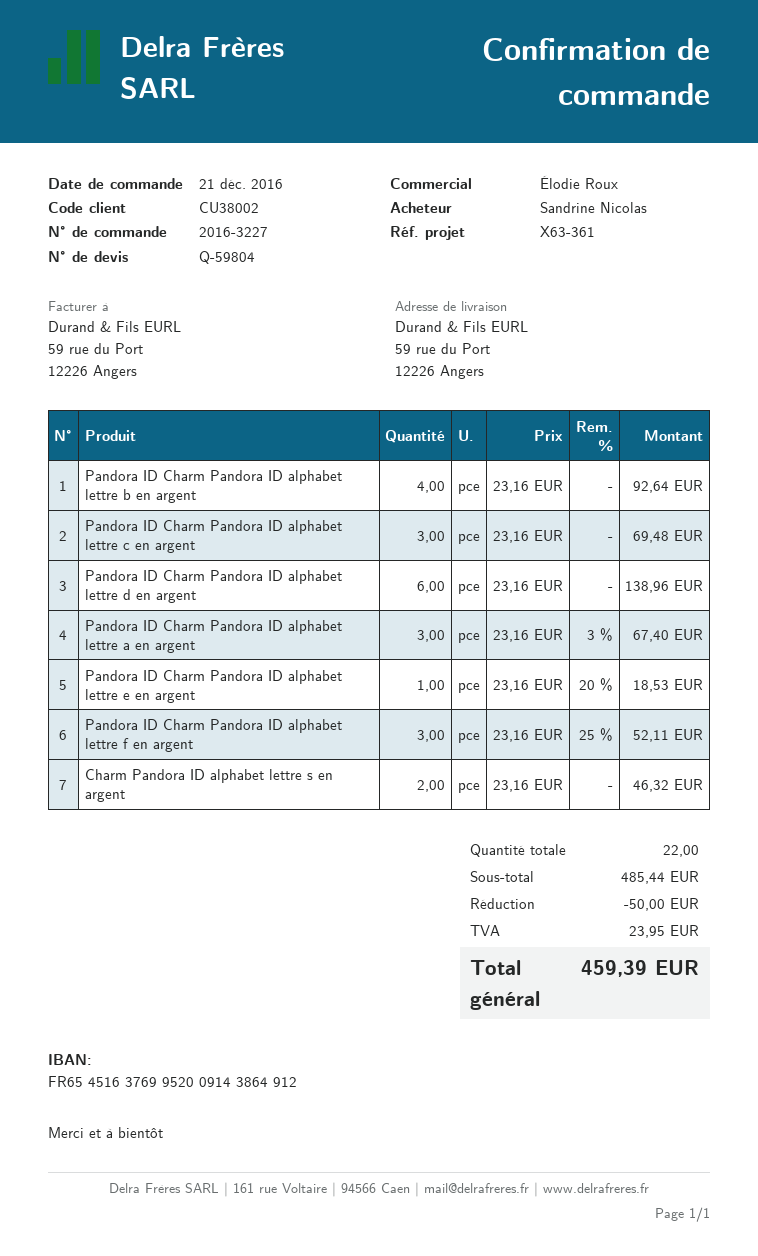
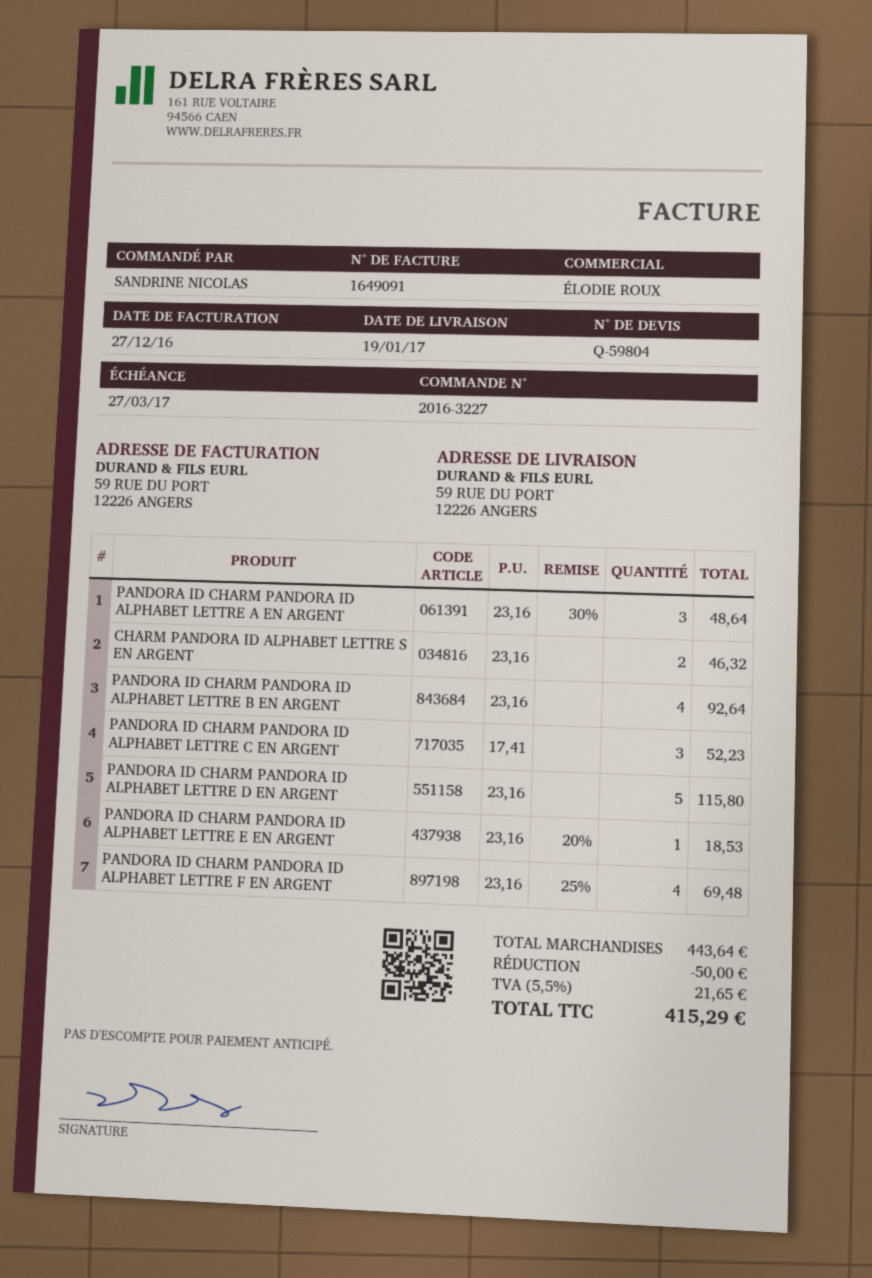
Pandora ID Charm Pandora ID alphabet lettre c en argent: 3 x 23.16 = 69.48 -> 3 x 17.41 = 52.23
Pandora ID Charm Pandora ID alphabet lettre d en argent: 6 x 23.16 = 138.96 -> 5 x 23.16 = 115.80
Pandora ID Charm Pandora ID alphabet lettre a en argent: 3 x 23.16 - 3% = 67.40 -> 3 x 23.16 - 30% = 48.64
Pandora ID Charm Pandora ID alphabet lettre f en argent: 3 x 23.16 - 25% = 52.11 -> 4 x 23.16 - 25% = 69.48
subtotal: 485.44 -> 443.64
tax: 23.95 -> 21.65
total: 459.39 -> 415.29

